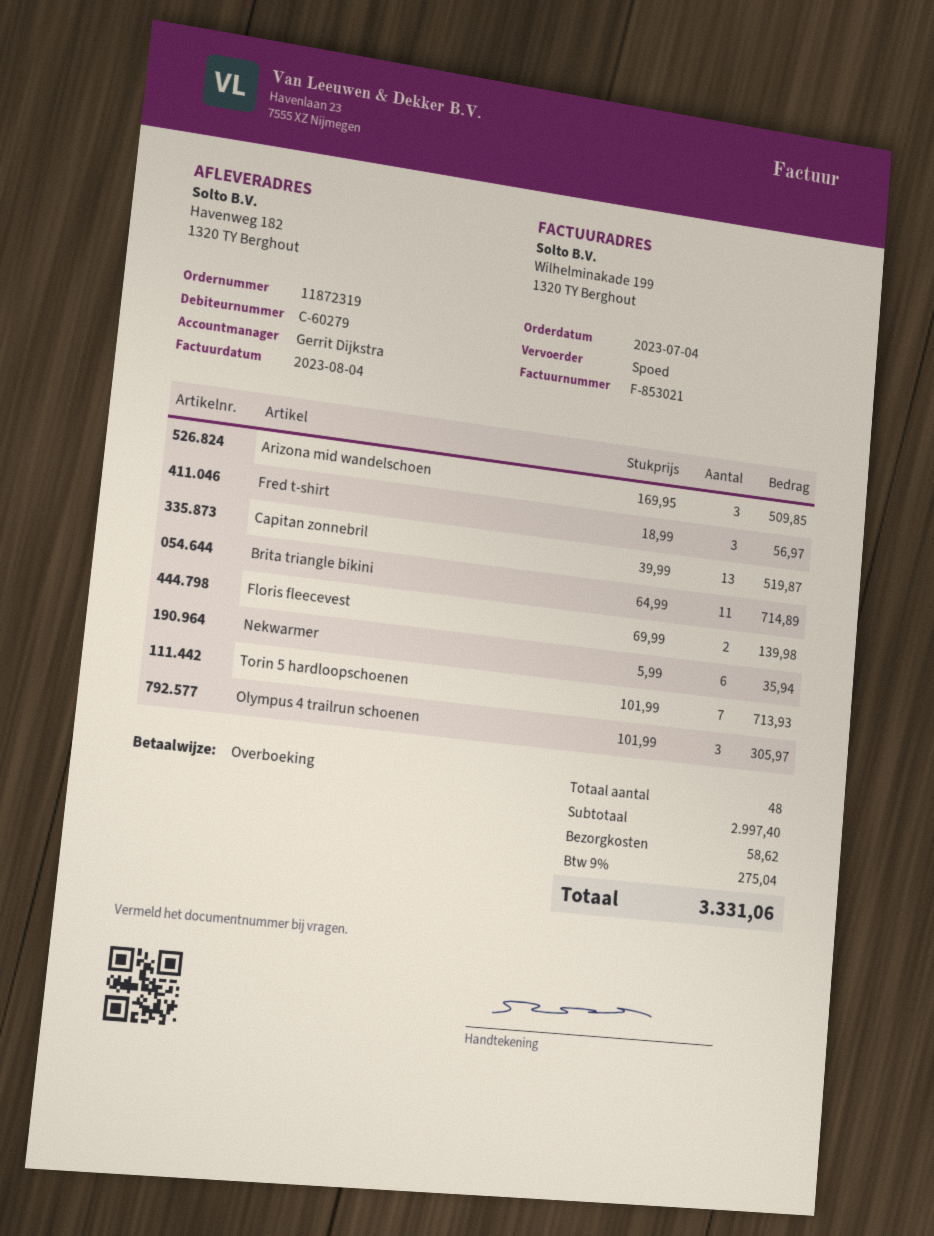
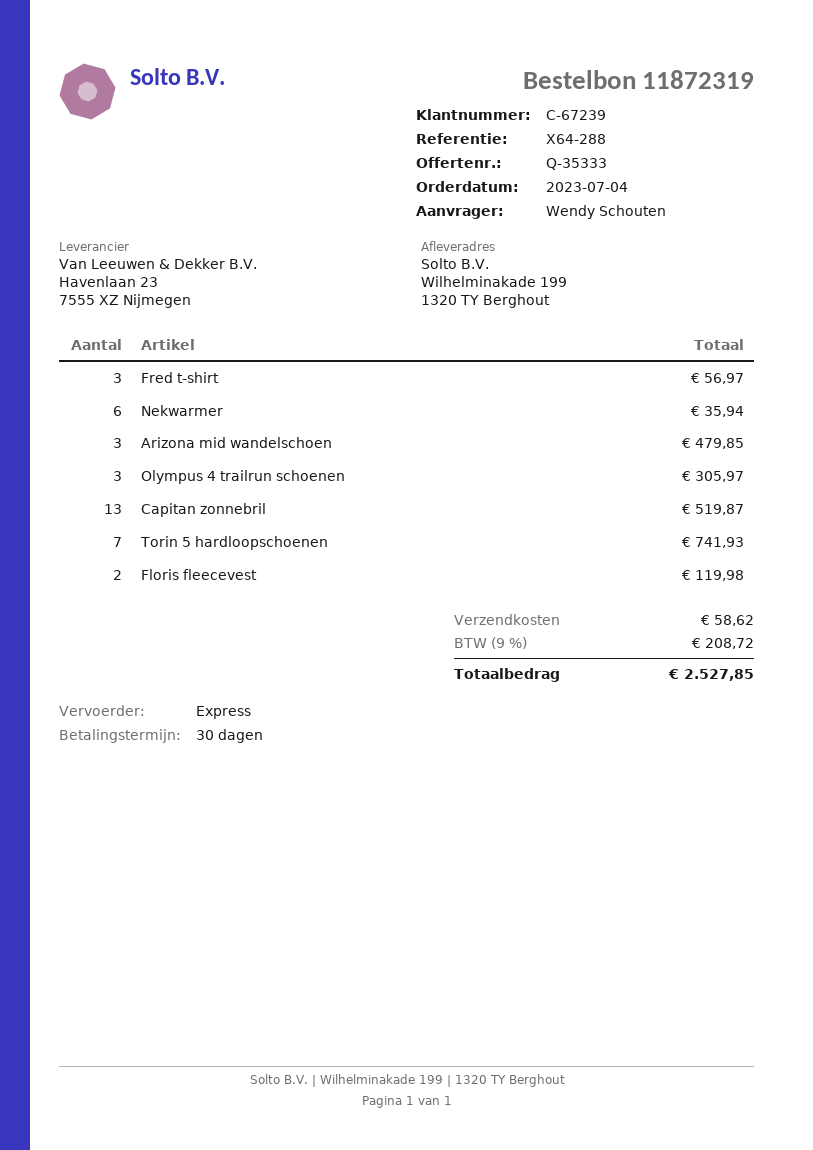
customer number: C-60279 -> C-67239
ship to: Havenweg 182, 1320 TY Berghout -> Wilhelminakade 199, 1320 TY Berghout
Arizona mid wandelschoen: 3 for 509.85 -> 3 for 479.85
Brita triangle bikini: 11 for 714.89 -> none
Floris fleecevest: 2 for 139.98 -> 2 for 119.98
Torin 5 hardloopschoenen: 7 for 713.93 -> 7 for 741.93
tax: 9% = 275.04 -> 9% = 208.72
total: 3331.06 -> 2527.85

